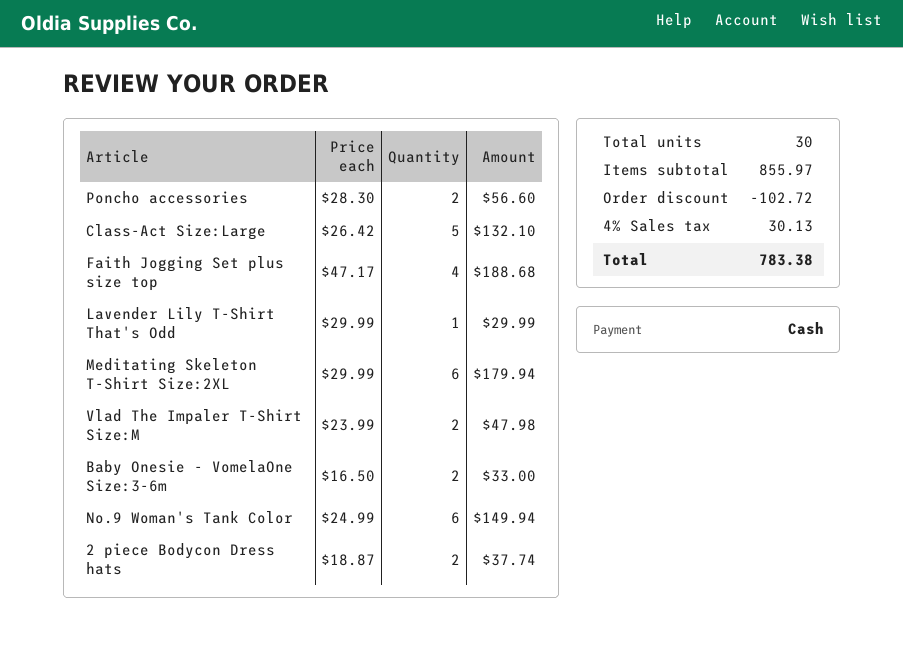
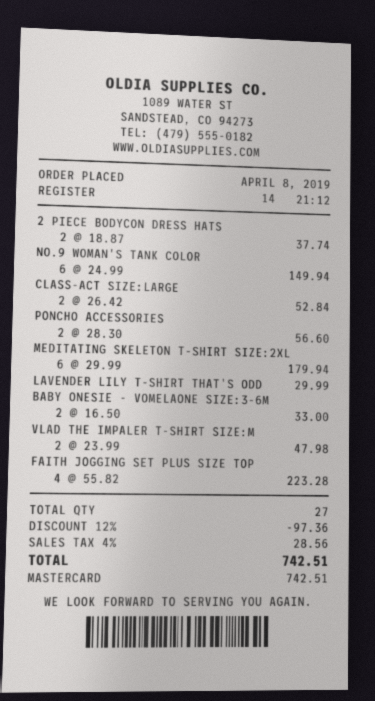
payment method: cash -> Mastercard
Class-Act Size:Large: 5 x 26.42 = 132.10 -> 2 x 26.42 = 52.84
Faith Jogging Set plus size top: 4 x 47.17 = 188.68 -> 4 x 55.82 = 223.28
total quantity: 30 -> 27
discount: 102.72 -> 97.36
tax: 4% = 30.13 -> 4% = 28.56
total: 783.38 -> 742.51

